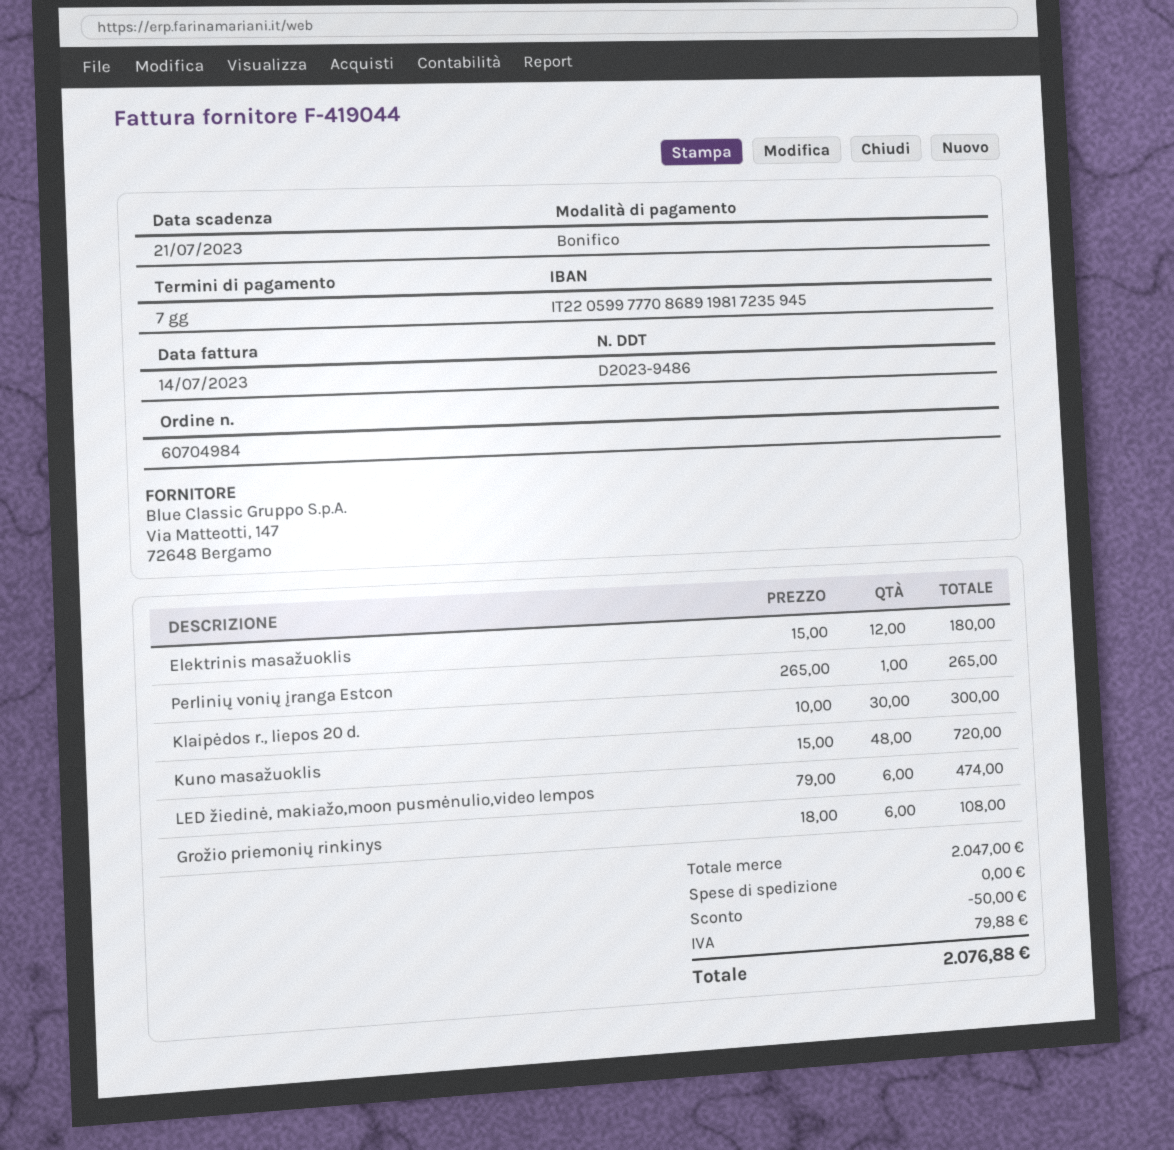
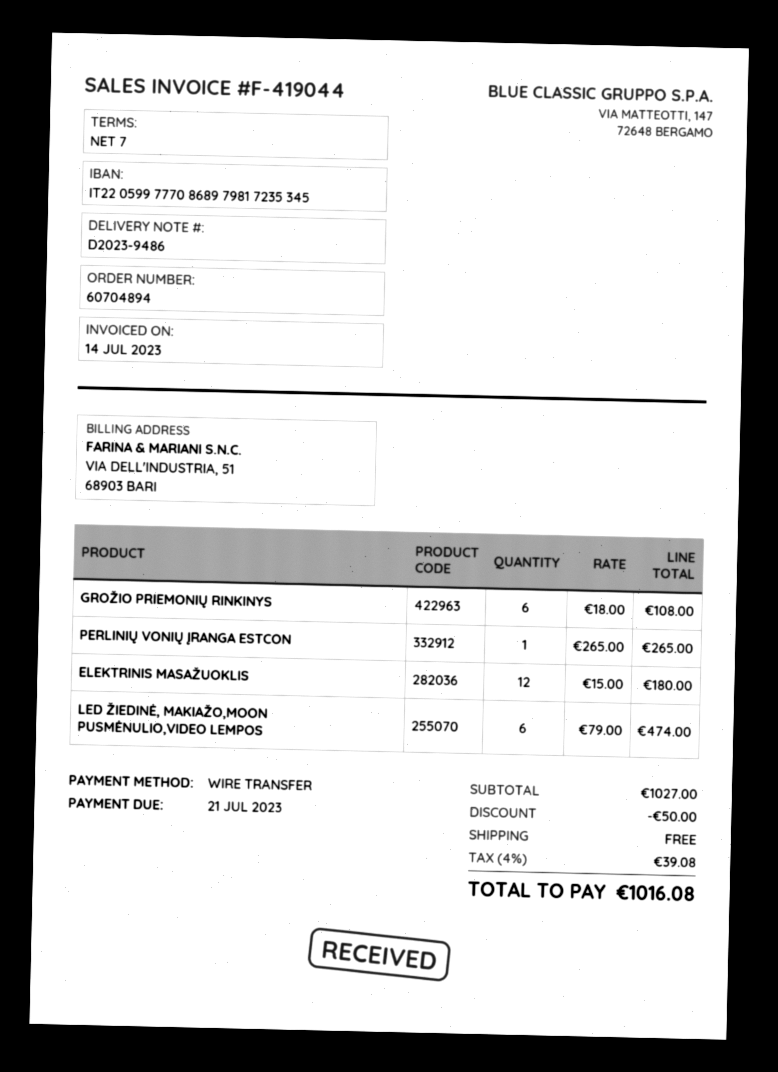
order number: 60704984 -> 60704894
bank account: IT2205997770868919817235945 -> IT2205997770868979817235345
Klaipėdos r., liepos 20 d.: 30 x 10.00 = 300.00 -> none
Kuno masažuoklis: 48 x 15.00 = 720.00 -> none
subtotal: 2047.00 -> 1027.00
tax: 79.88 -> 39.08
total: 2076.88 -> 1016.08

